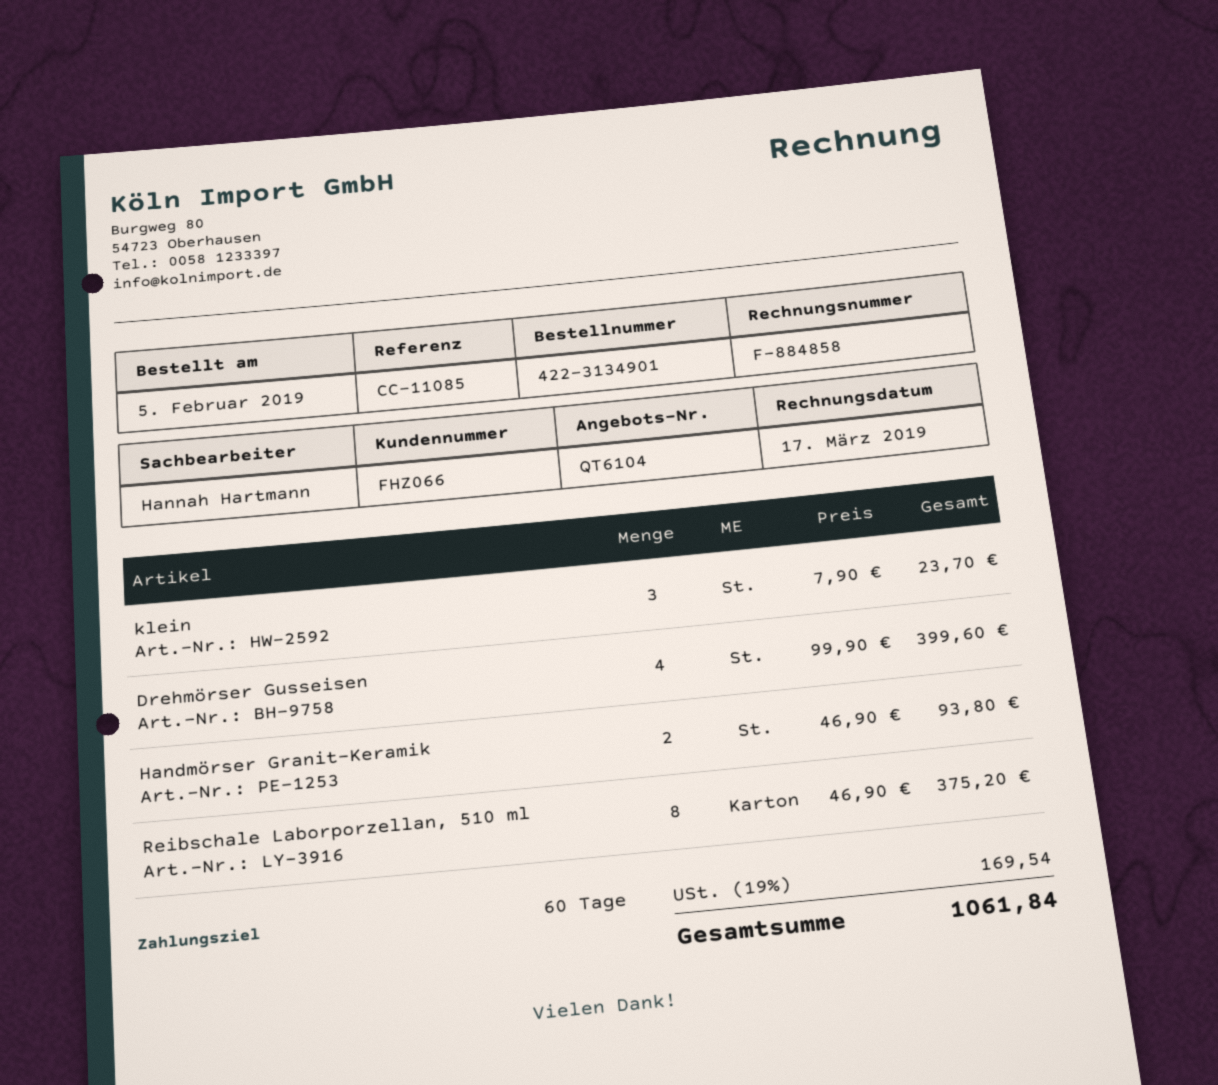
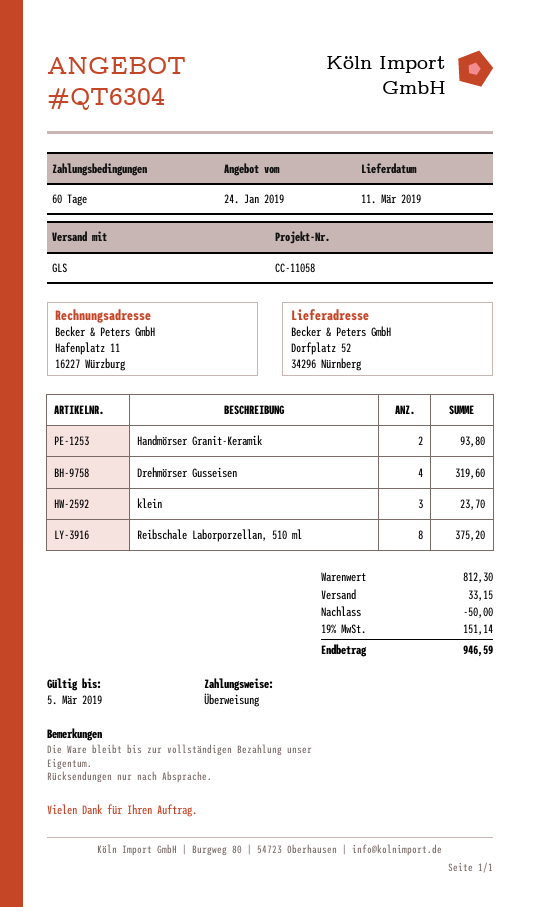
quote number: QT6104 -> QT6304
reference: CC-11085 -> CC-11058
Drehmörser Gusseisen: 4 for 399.60 -> 4 for 319.60
discount: none -> 50.00
shipping: none -> 33.15
tax: 19% = 169.54 -> 19% = 151.14
total: 1061.84 -> 946.59

